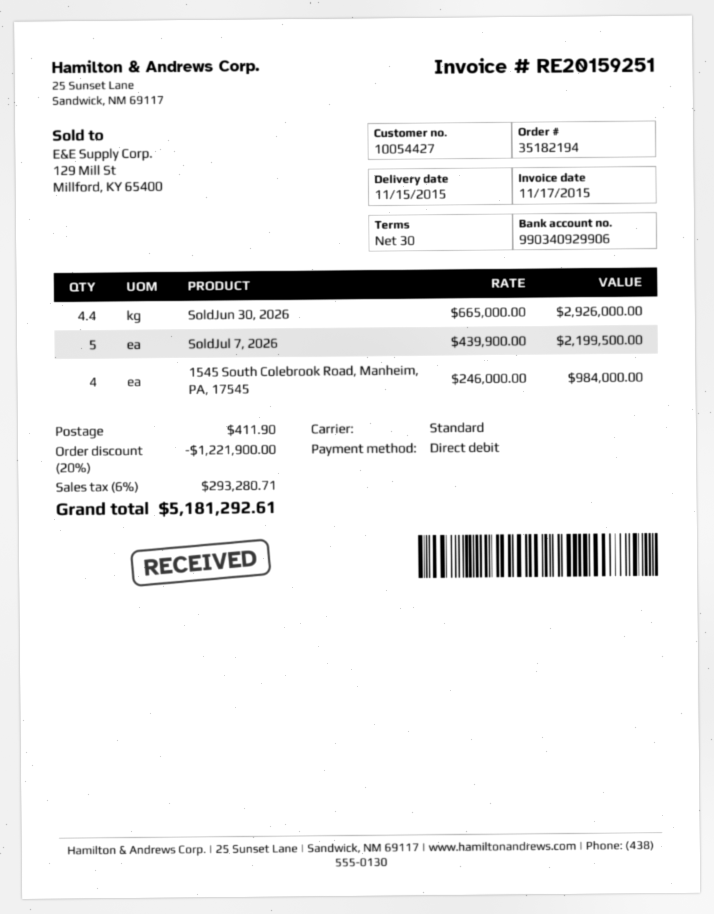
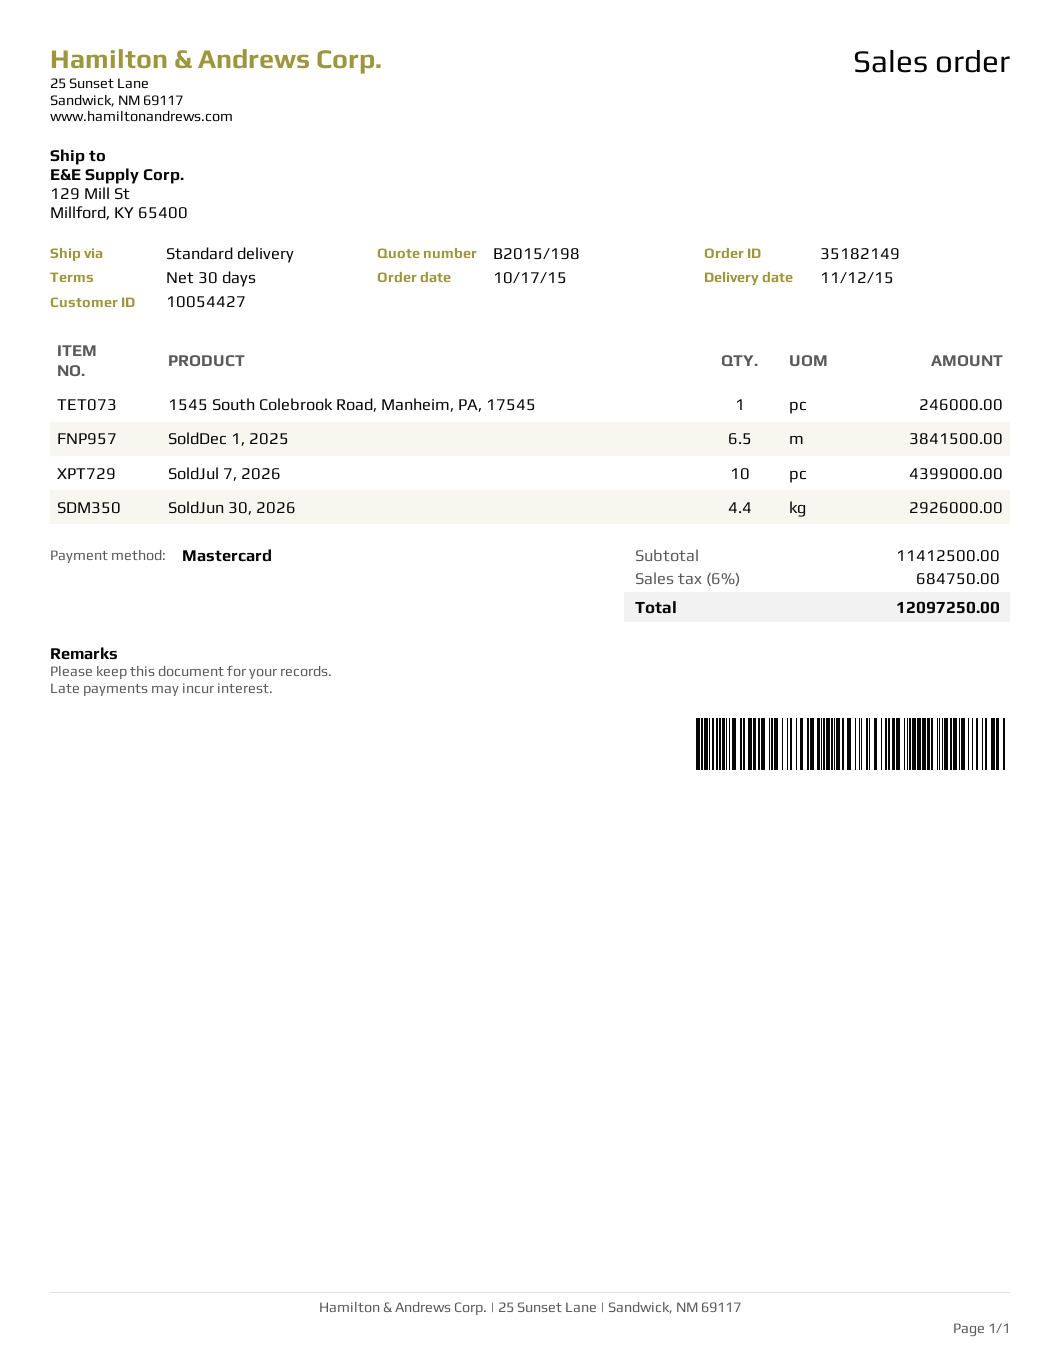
order number: 35182194 -> 35182149
delivery date: 2015-11-15 -> 2015-11-12
payment method: direct debit -> Mastercard
SoldJul 7, 2026: 5 for 2199500.00 -> 10 for 4399000.00
1545 South Colebrook Road, Manheim, PA, 17545: 4 for 984000.00 -> 1 for 246000.00
SoldDec 1, 2025: none -> 6.5 for 3841500.00
discount: 20% = 1221900.00 -> none
shipping: 411.90 -> none
tax: 6% = 293280.71 -> 6% = 684750.00
total: 5181292.61 -> 12097250.00

